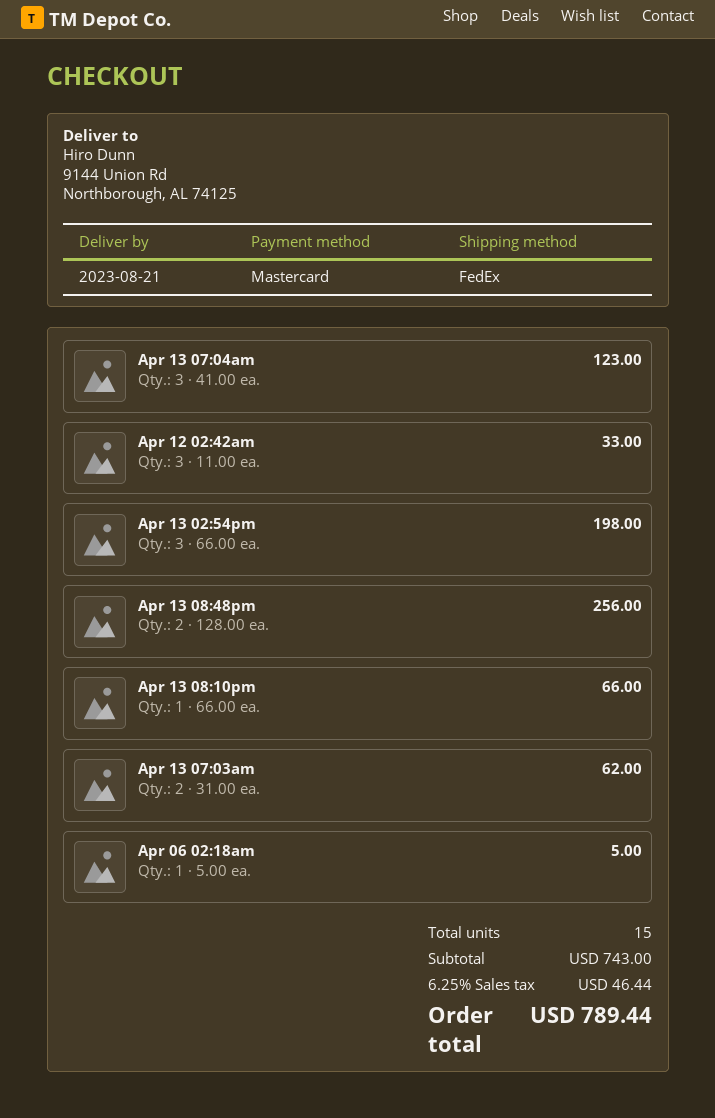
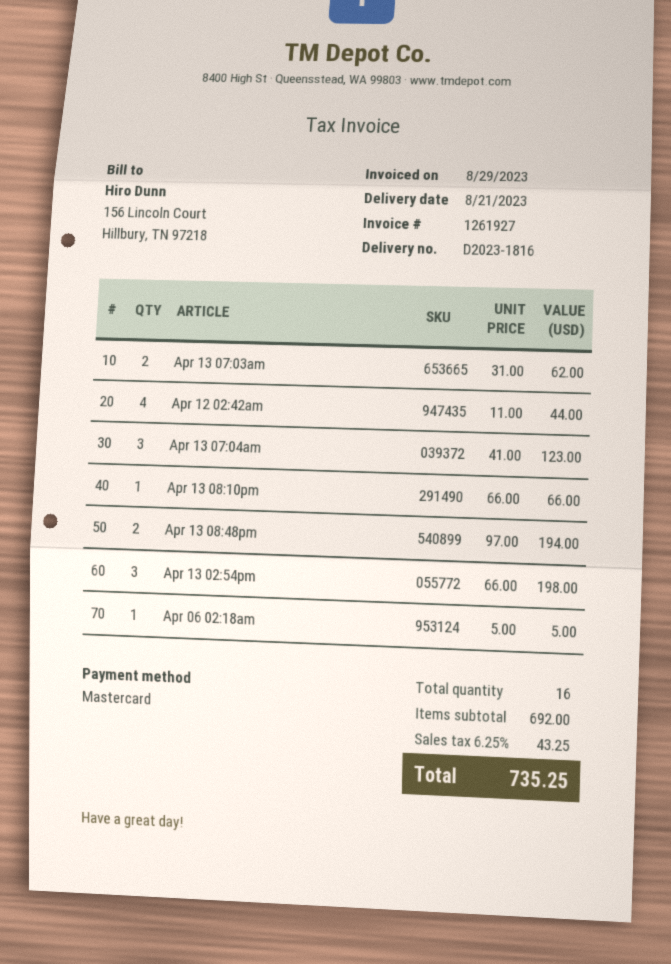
Apr 12 02:42am: 3 x 11.00 = 33.00 -> 4 x 11.00 = 44.00
Apr 13 08:48pm: 2 x 128.00 = 256.00 -> 2 x 97.00 = 194.00
total quantity: 15 -> 16
subtotal: 743.00 -> 692.00
tax: 6.25% = 46.44 -> 6.25% = 43.25
total: 789.44 -> 735.25

